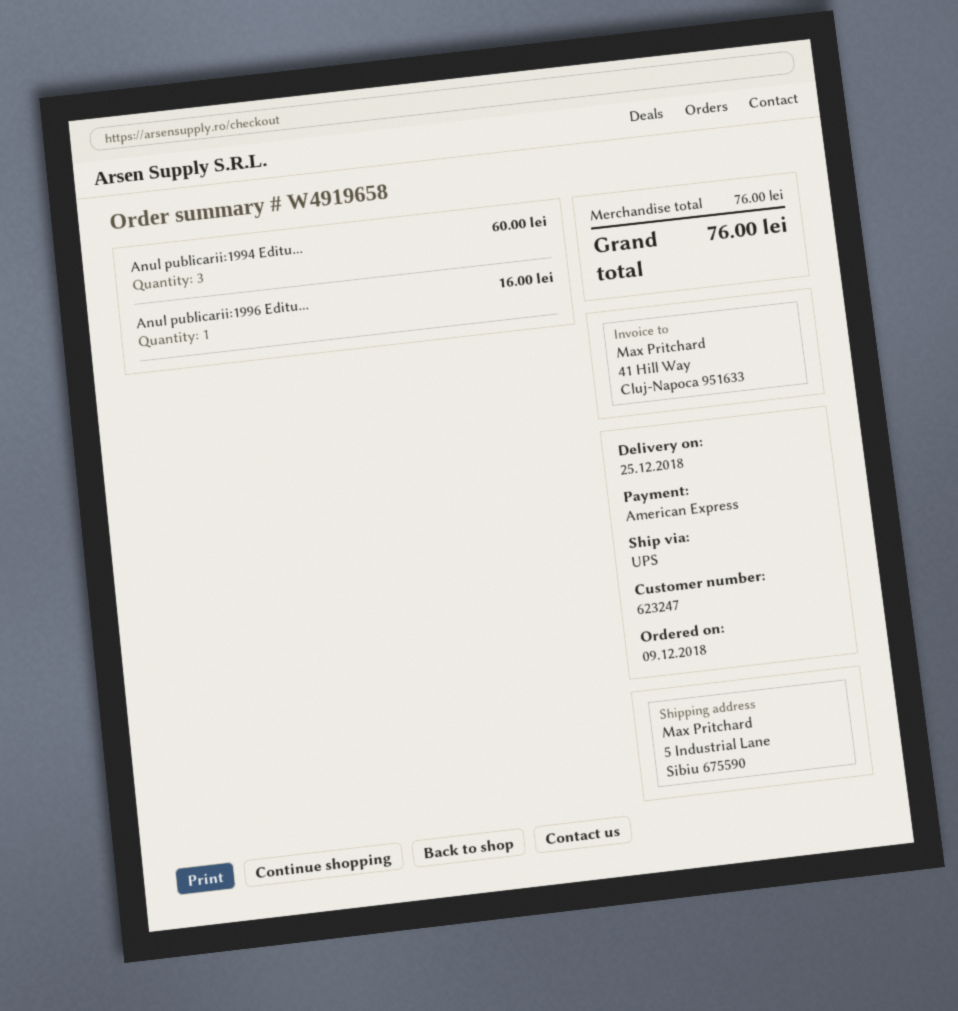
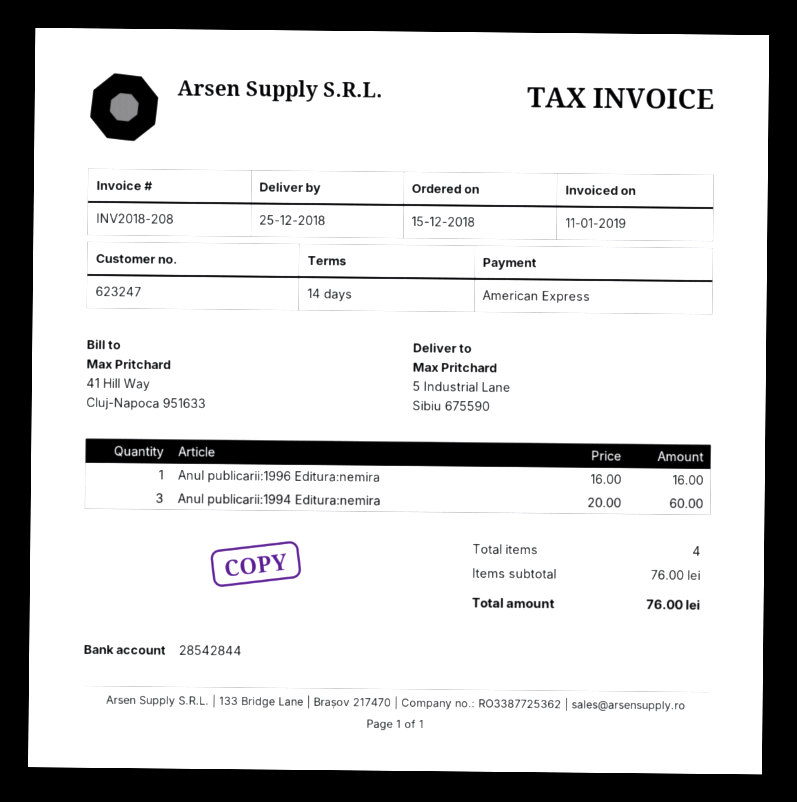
order date: 2018-12-09 -> 2018-12-15

